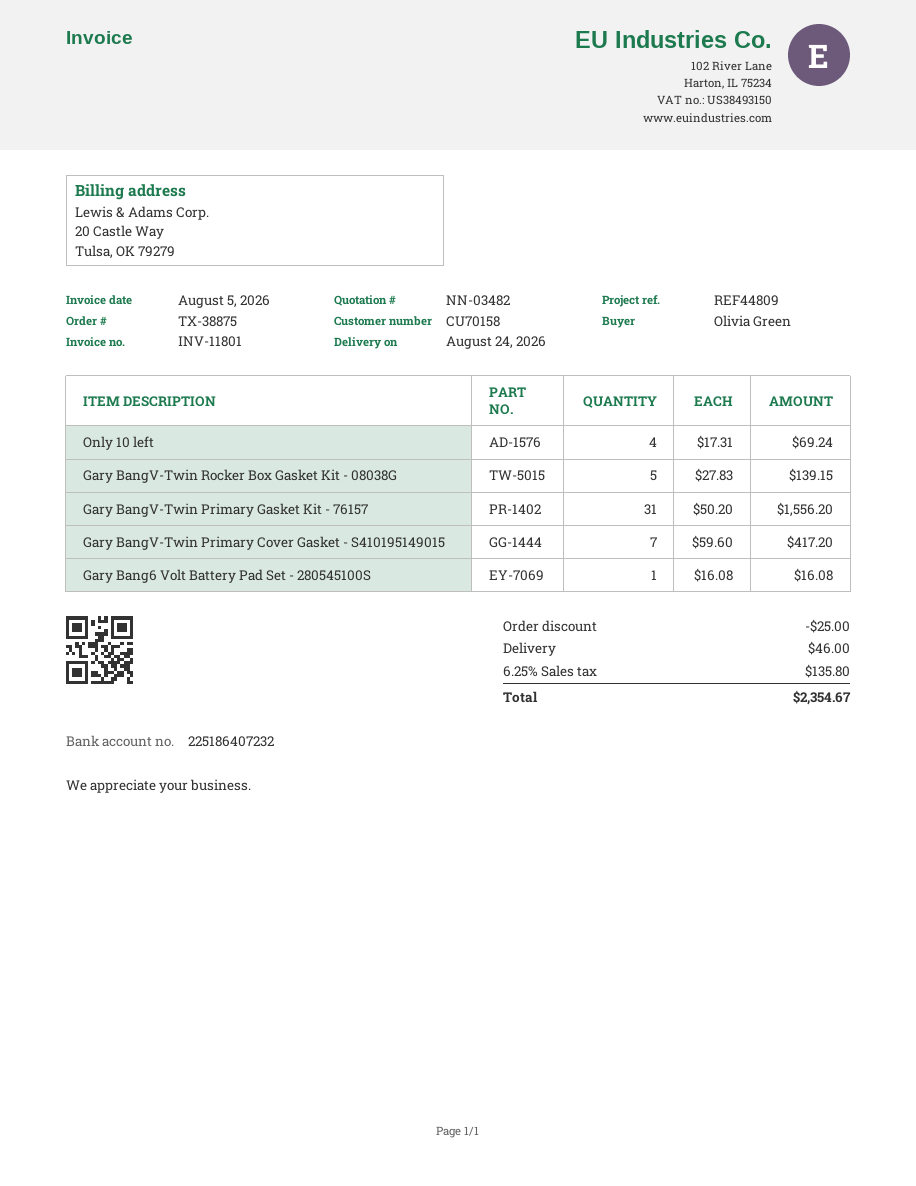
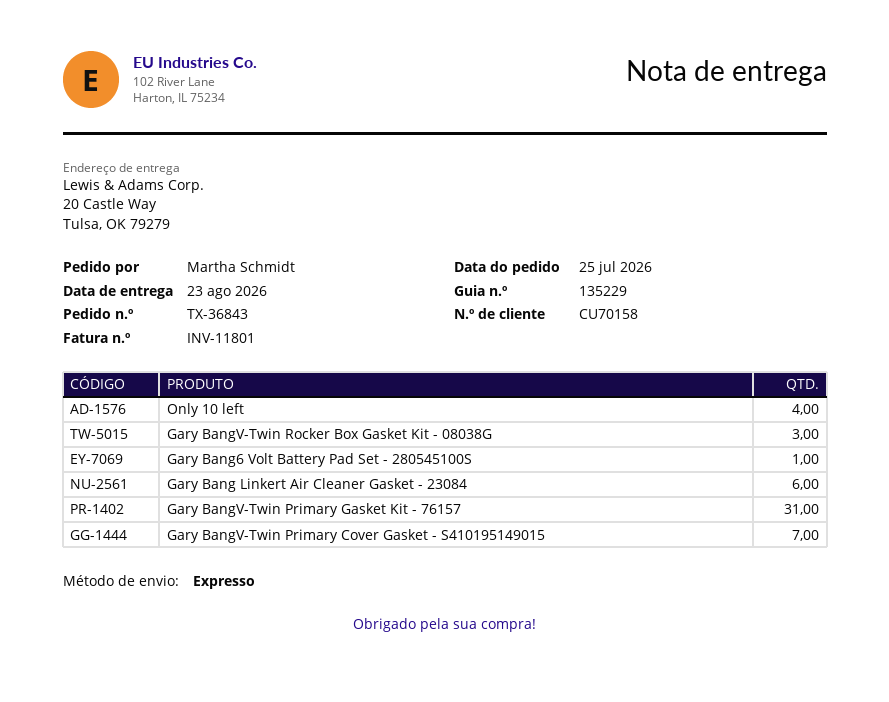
order number: TX-38875 -> TX-36843
delivery date: 2026-08-24 -> 2026-08-23
ordered by: Olivia Green -> Martha Schmidt
Gary BangV-Twin Rocker Box Gasket Kit - 08038G: 5 -> 3
Gary Bang Linkert Air Cleaner Gasket - 23084: none -> 6

